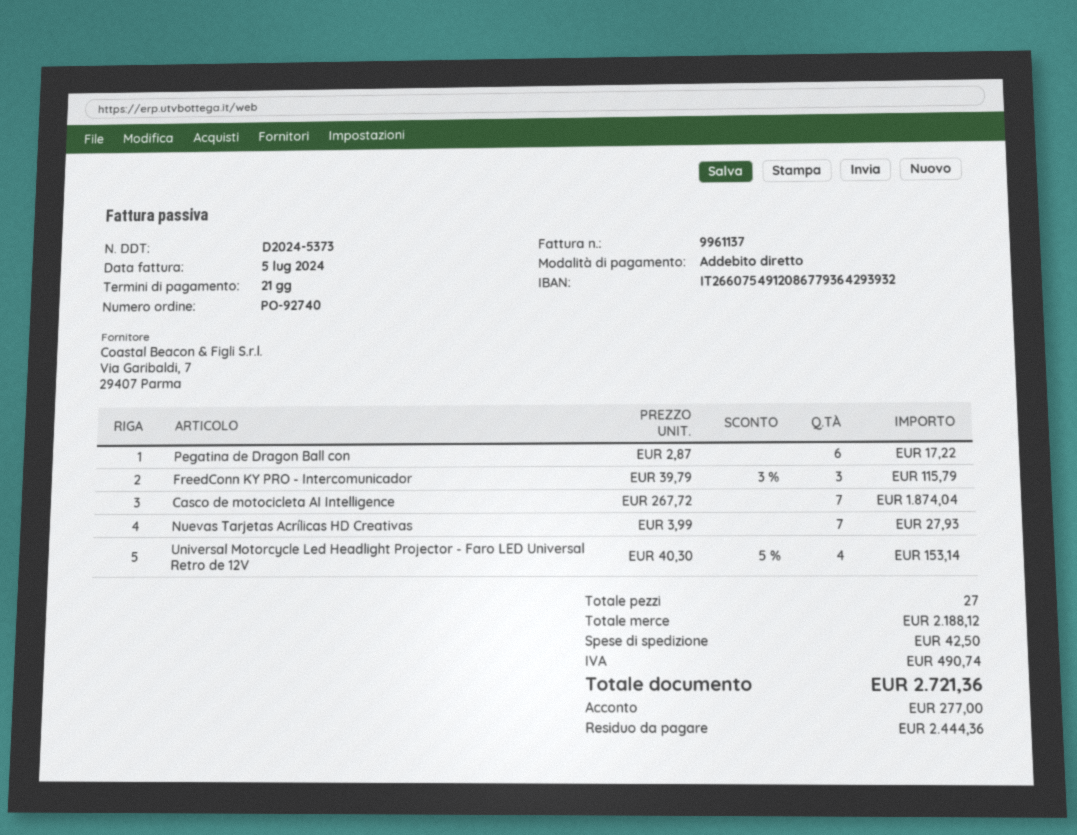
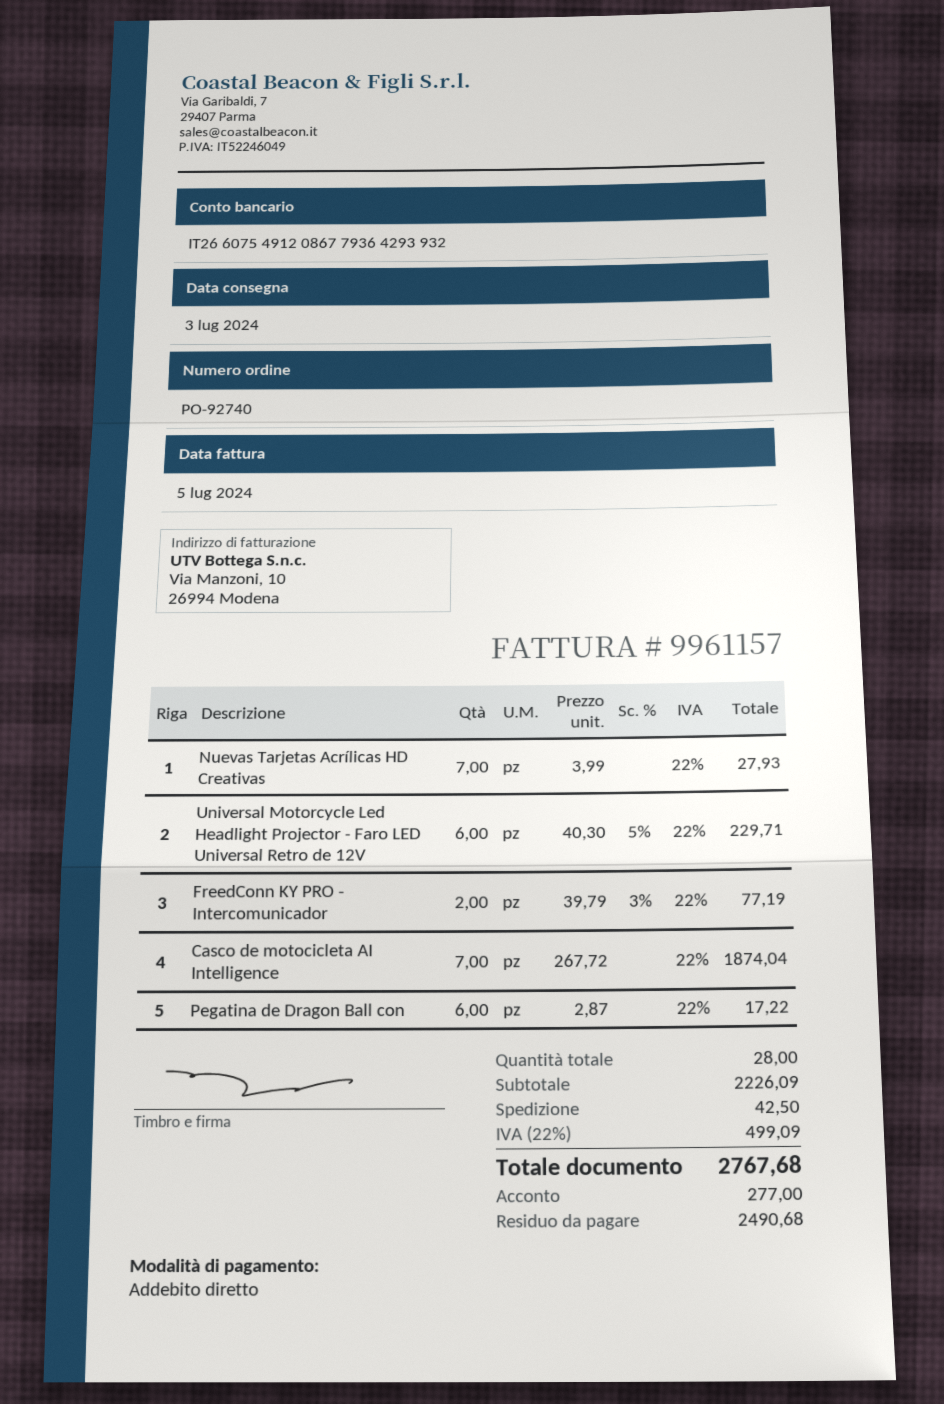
invoice number: 9961137 -> 9961157
FreedConn KY PRO - Intercomunicador: 3 x 39.79 - 3% = 115.79 -> 2 x 39.79 - 3% = 77.19
Universal Motorcycle Led Headlight Projector - Faro LED Universal Retro de 12V: 4 x 40.30 - 5% = 153.14 -> 6 x 40.30 - 5% = 229.71
total quantity: 27 -> 28
subtotal: 2188.12 -> 2226.09
tax: 490.74 -> 499.09
total: 2721.36 -> 2767.68
balance: 2444.36 -> 2490.68

